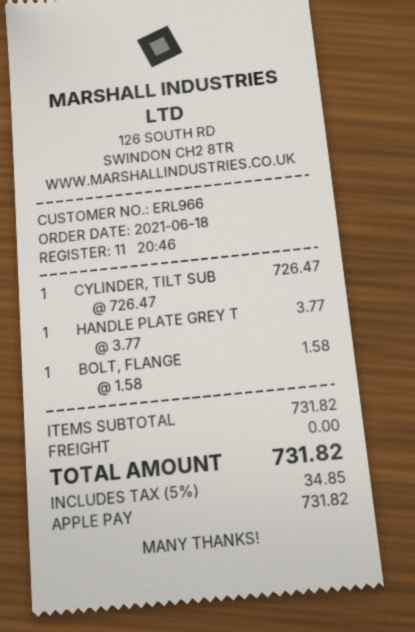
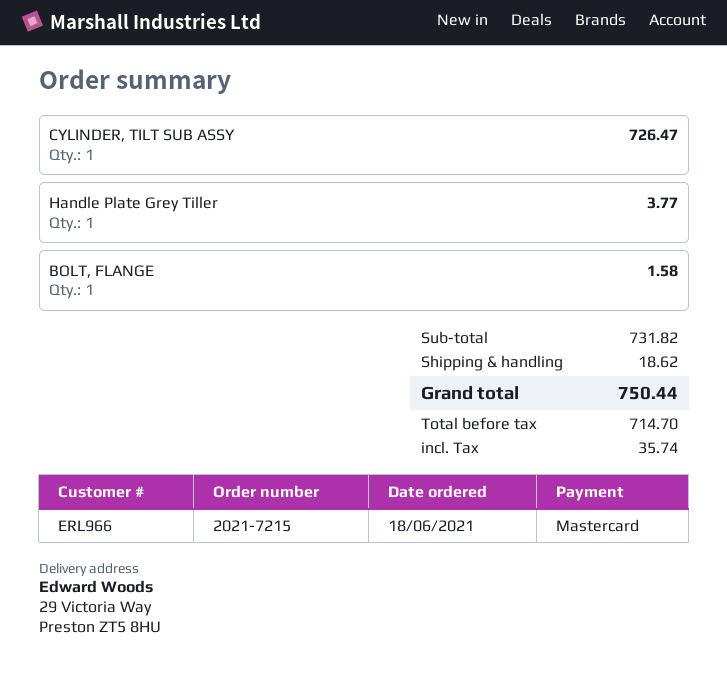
payment method: Apple Pay -> Mastercard
shipping: 0.00 -> 18.62
tax: 34.85 -> 35.74
total: 731.82 -> 750.44

